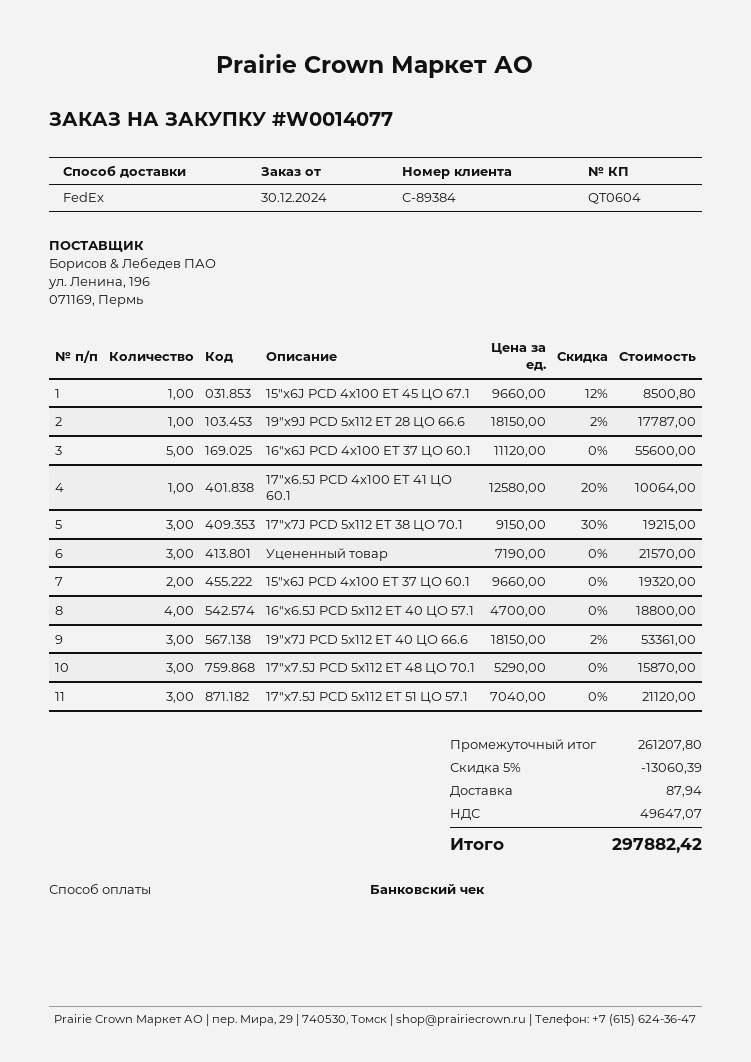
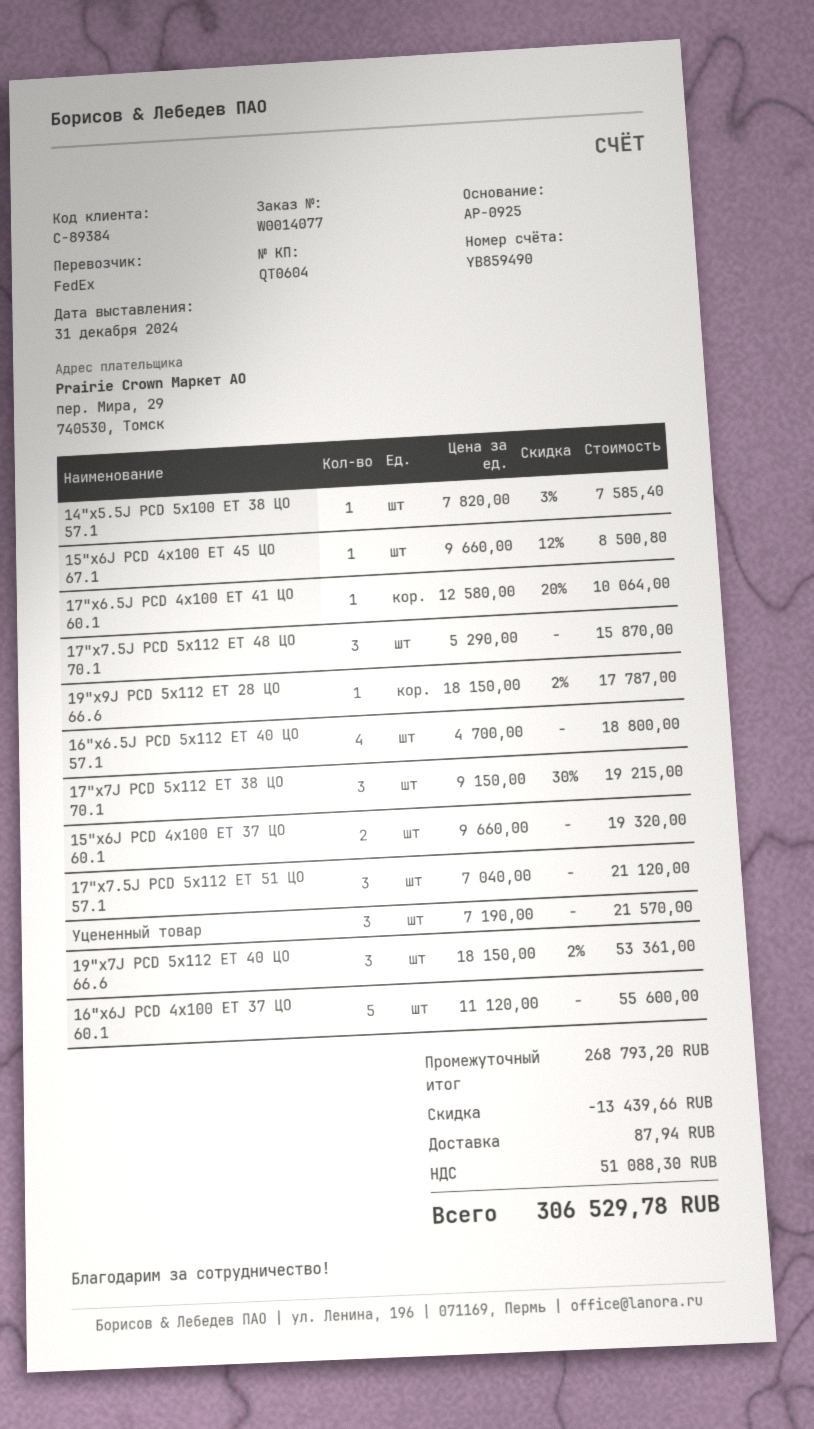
14"x5.5J PCD 5x100 ЕТ 38 ЦО 57.1: none -> 1 x 7820.00 - 3% = 7585.40
subtotal: 261207.80 -> 268793.20
discount: 13060.39 -> 13439.66
tax: 49647.07 -> 51088.30
total: 297882.42 -> 306529.78

